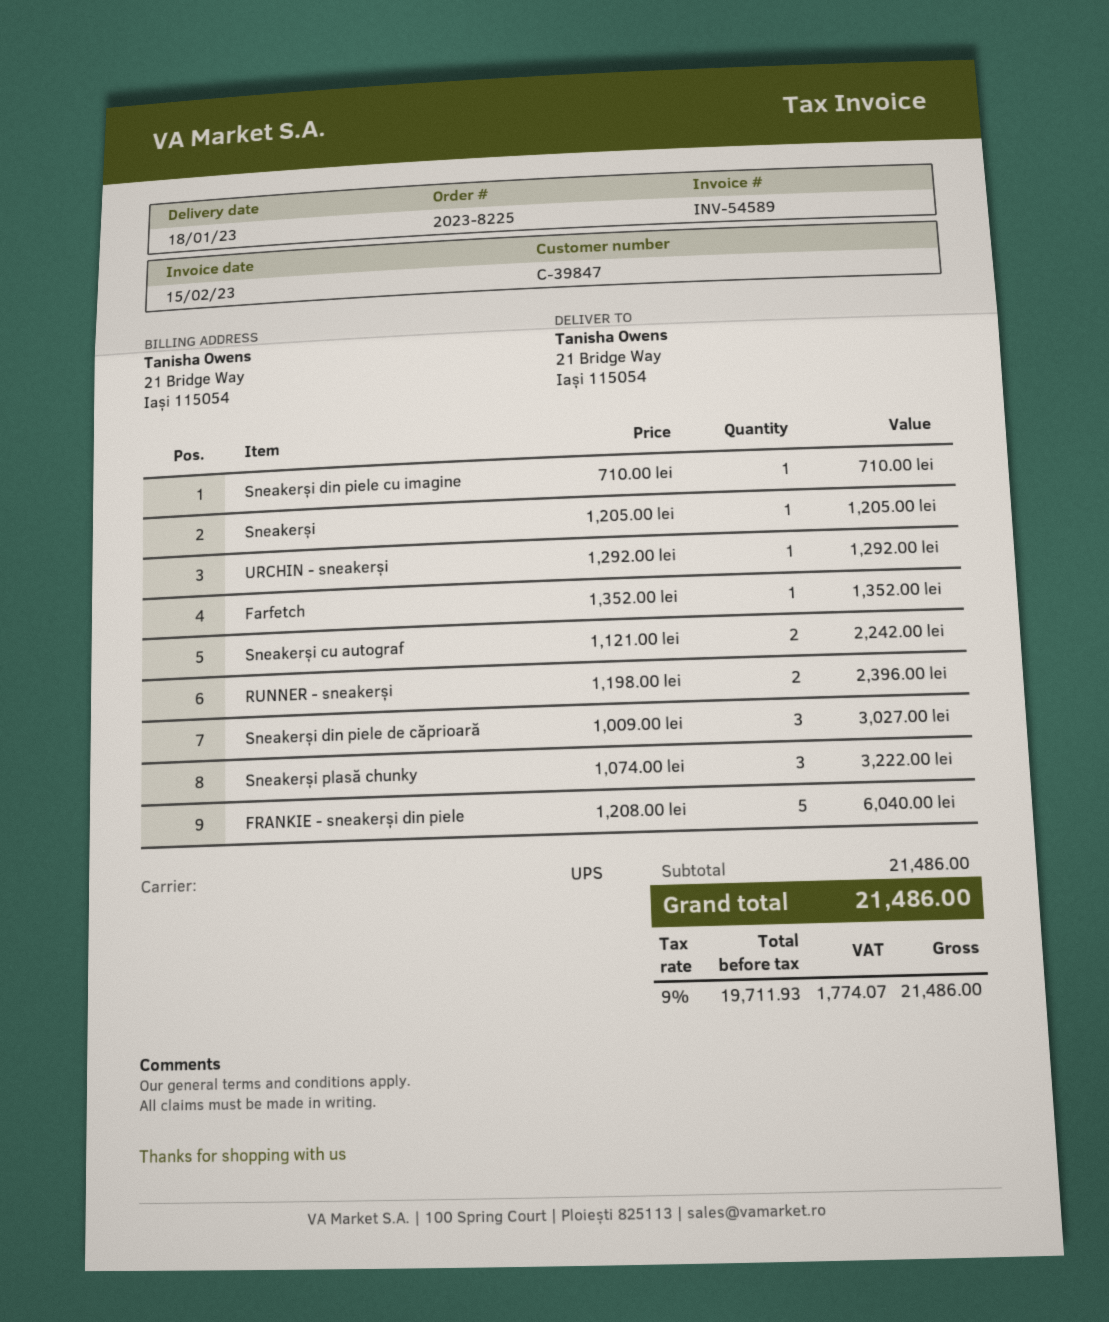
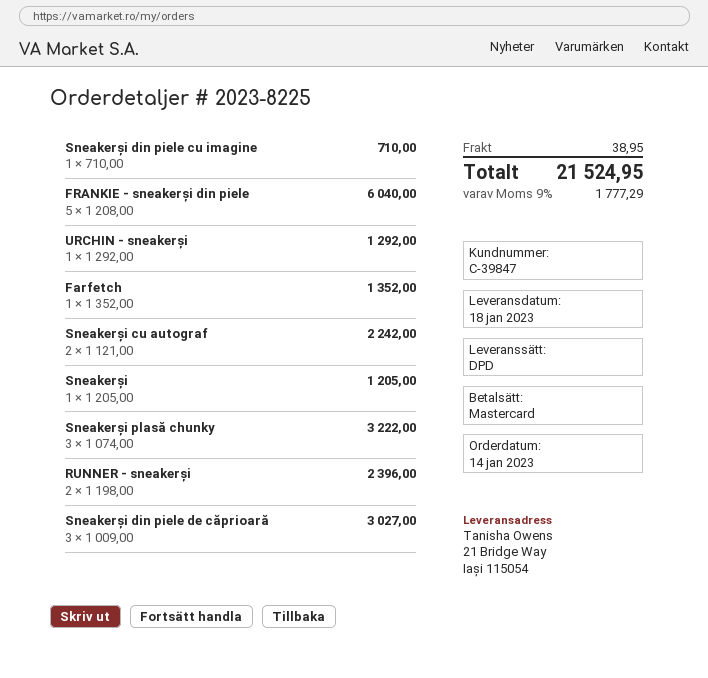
shipping method: UPS -> DPD
shipping: none -> 38.95
tax: 9% = 1774.07 -> 9% = 1777.29
total: 21486.00 -> 21524.95

